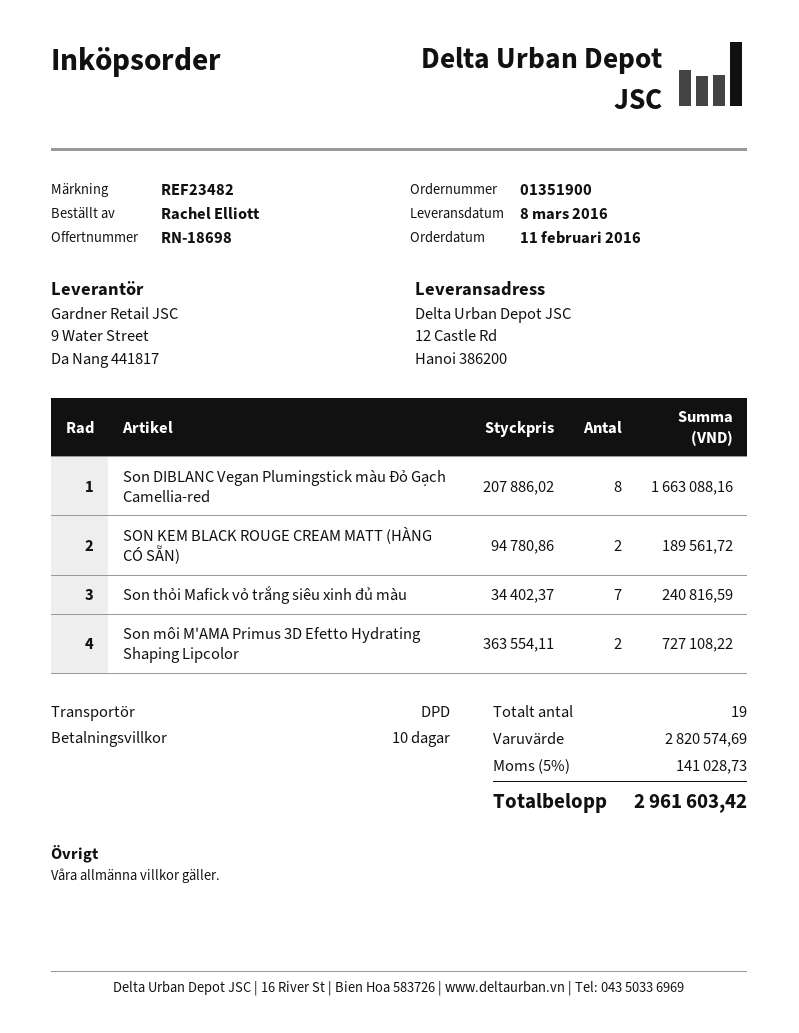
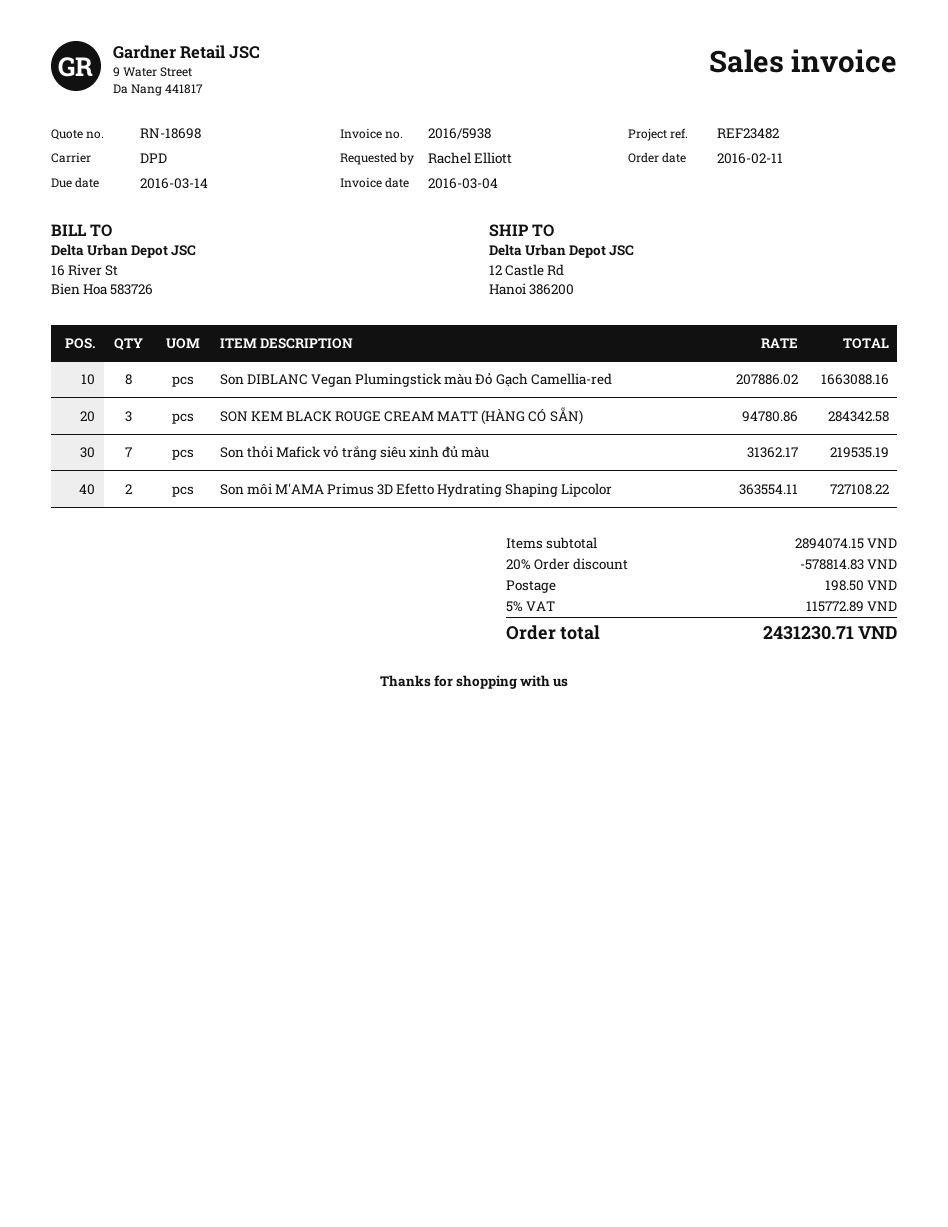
SON KEM BLACK ROUGE CREAM MATT (HÀNG CÓ SẴN): 2 x 94780.86 = 189561.72 -> 3 x 94780.86 = 284342.58
Son thỏi Mafick vỏ trắng siêu xinh đủ màu: 7 x 34402.37 = 240816.59 -> 7 x 31362.17 = 219535.19
subtotal: 2820574.69 -> 2894074.15
discount: none -> 20% = 578814.83
shipping: none -> 198.50
tax: 5% = 141028.73 -> 5% = 115772.89
total: 2961603.42 -> 2431230.71

